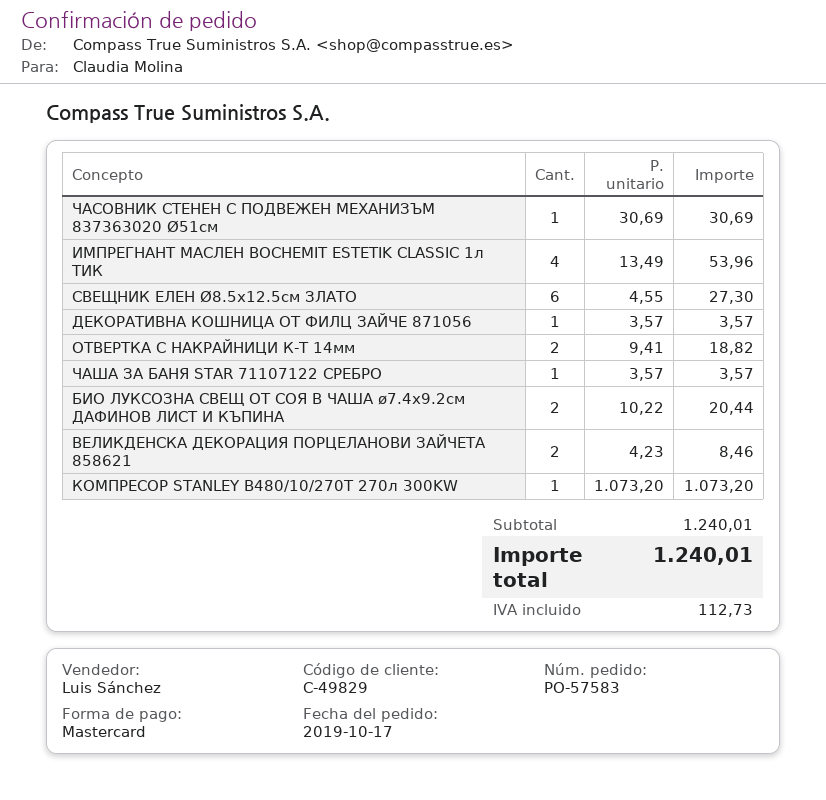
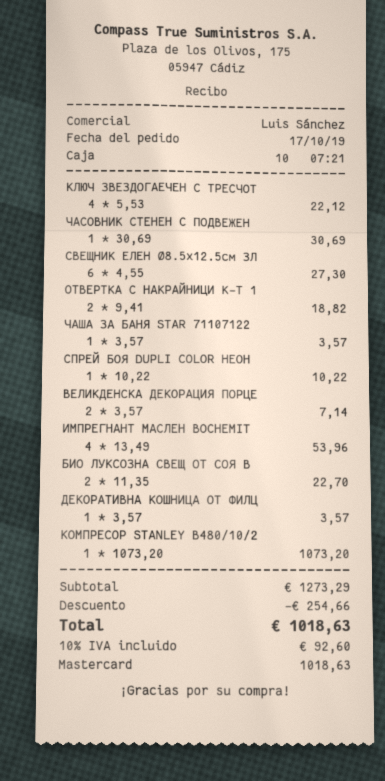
БИО ЛУКСОЗНА СВЕЩ OT СОЯ В ЧАША ø7.4x9.2см ДАФИНОВ ЛИСТ И КЪПИНА: 2 x 10.22 = 20.44 -> 2 x 11.35 = 22.70
ВЕЛИКДЕНСКА ДЕКОРАЦИЯ ПОРЦЕЛАНОВИ ЗАЙЧЕТА 858621: 2 x 4.23 = 8.46 -> 2 x 3.57 = 7.14
КЛЮЧ ЗВЕЗДОГАЕЧЕН С ТРЕСЧОТ: none -> 4 x 5.53 = 22.12
СПРЕЙ БОЯ DUPLI COLOR НЕОН: none -> 1 x 10.22 = 10.22
subtotal: 1240.01 -> 1273.29
discount: none -> 254.66
tax: 112.73 -> 92.60
total: 1240.01 -> 1018.63

